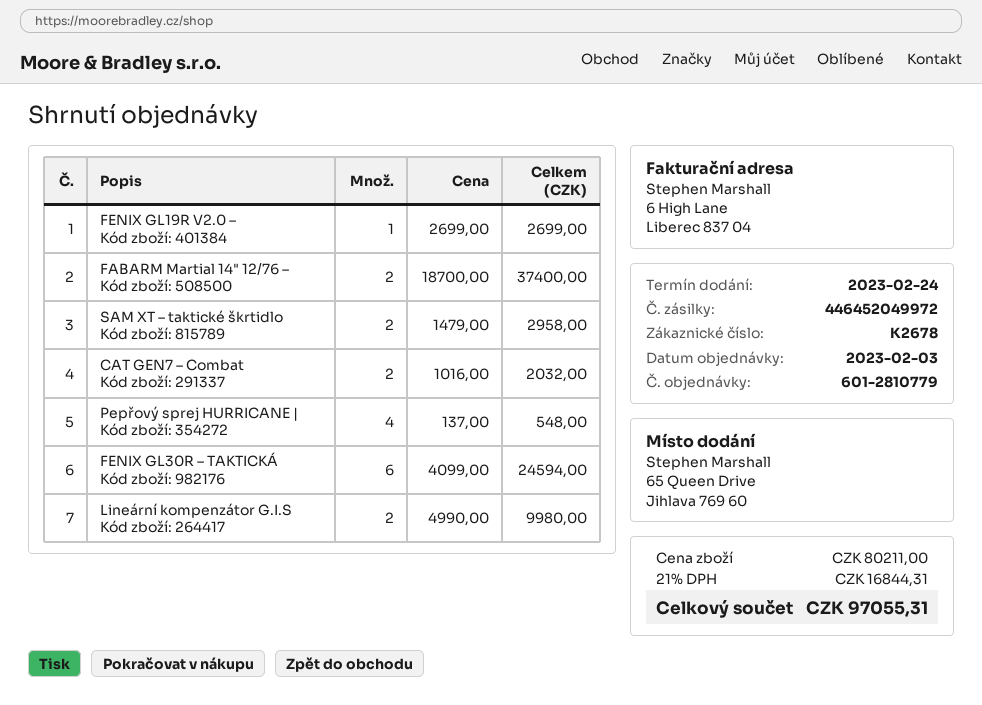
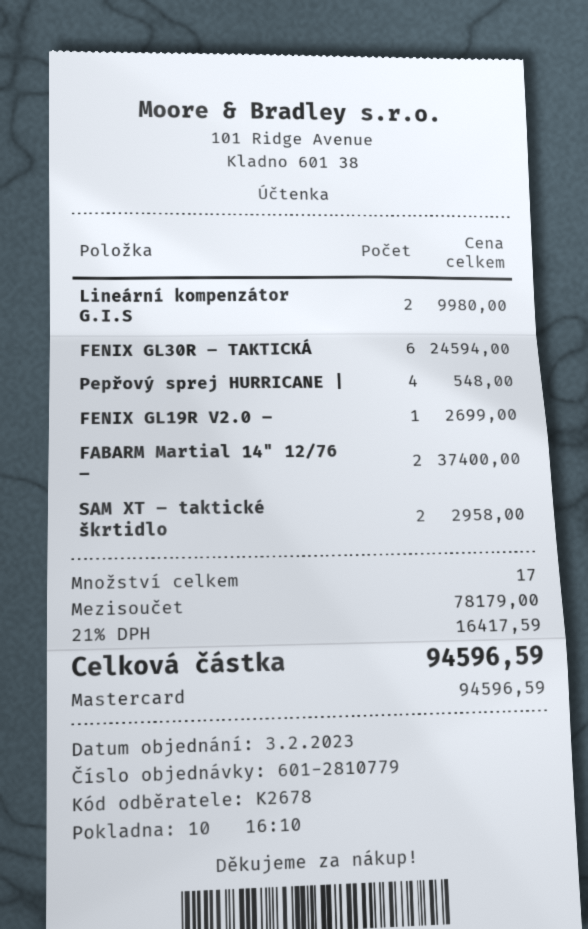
CAT GEN7 – Combat: 2 for 2032.00 -> none
subtotal: 80211.00 -> 78179.00
tax: 21% = 16844.31 -> 21% = 16417.59
total: 97055.31 -> 94596.59

